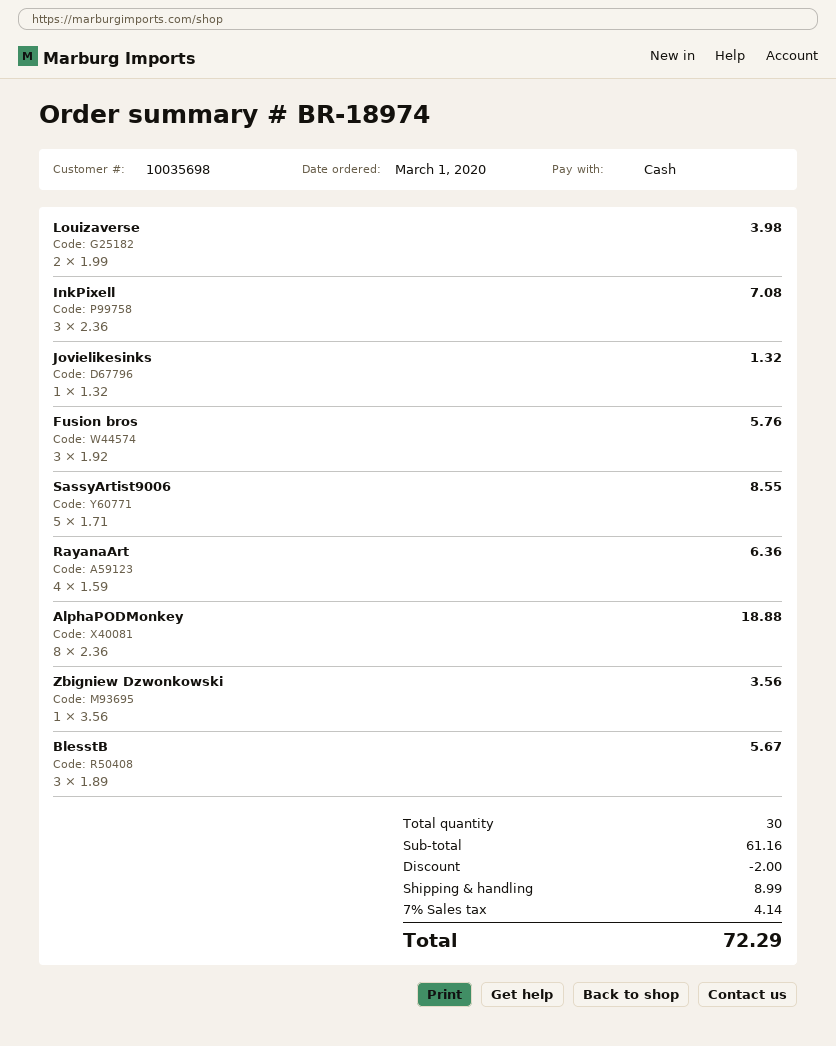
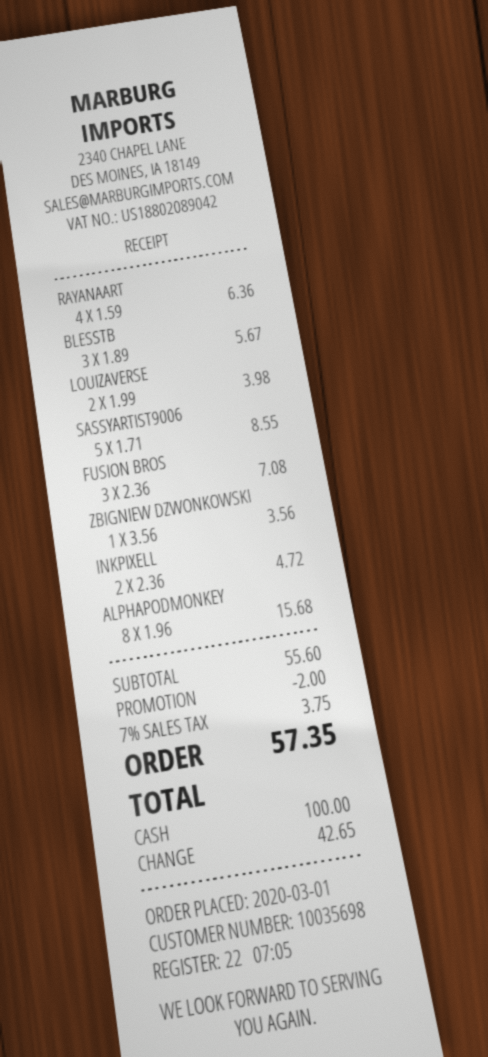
InkPixell: 3 x 2.36 = 7.08 -> 2 x 2.36 = 4.72
Jovielikesinks: 1 x 1.32 = 1.32 -> none
Fusion bros: 3 x 1.92 = 5.76 -> 3 x 2.36 = 7.08
AlphaPODMonkey: 8 x 2.36 = 18.88 -> 8 x 1.96 = 15.68
subtotal: 61.16 -> 55.60
shipping: 8.99 -> none
tax: 7% = 4.14 -> 7% = 3.75
total: 72.29 -> 57.35

